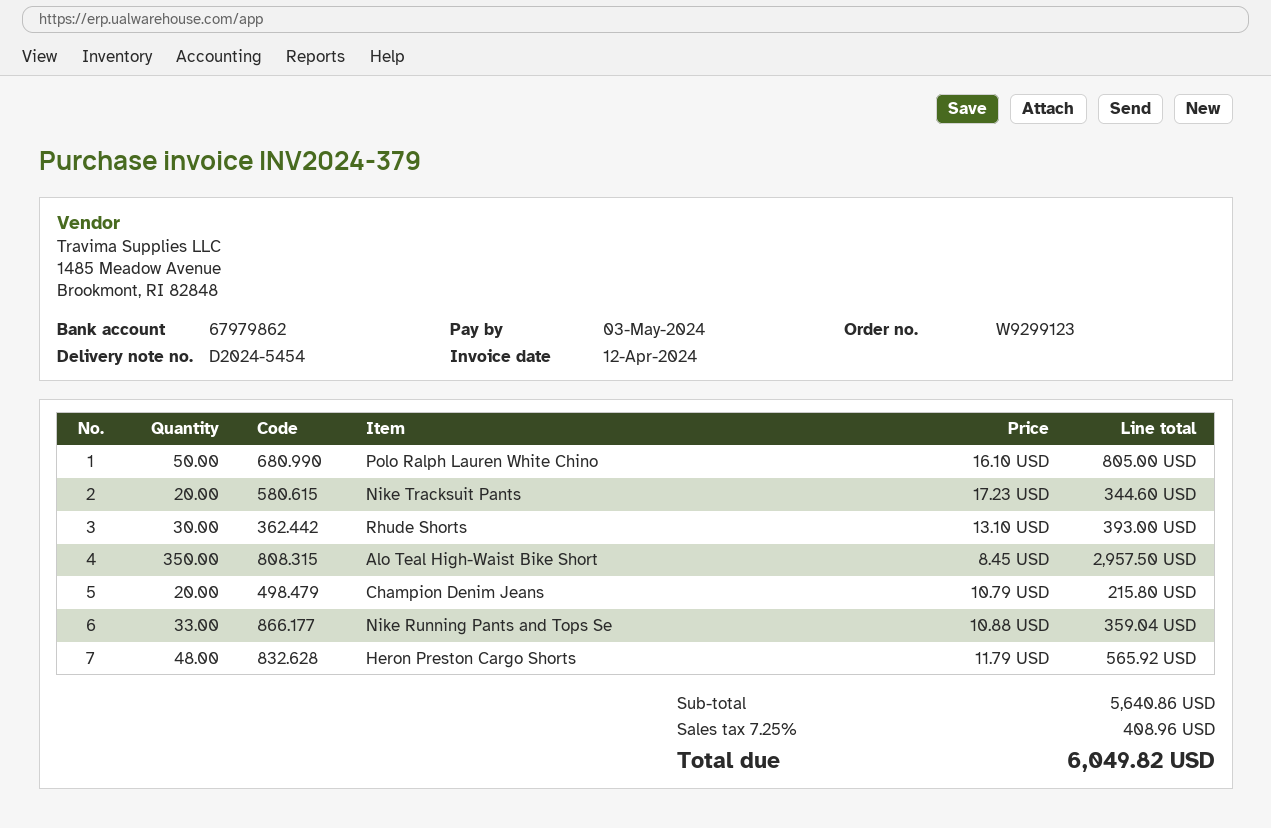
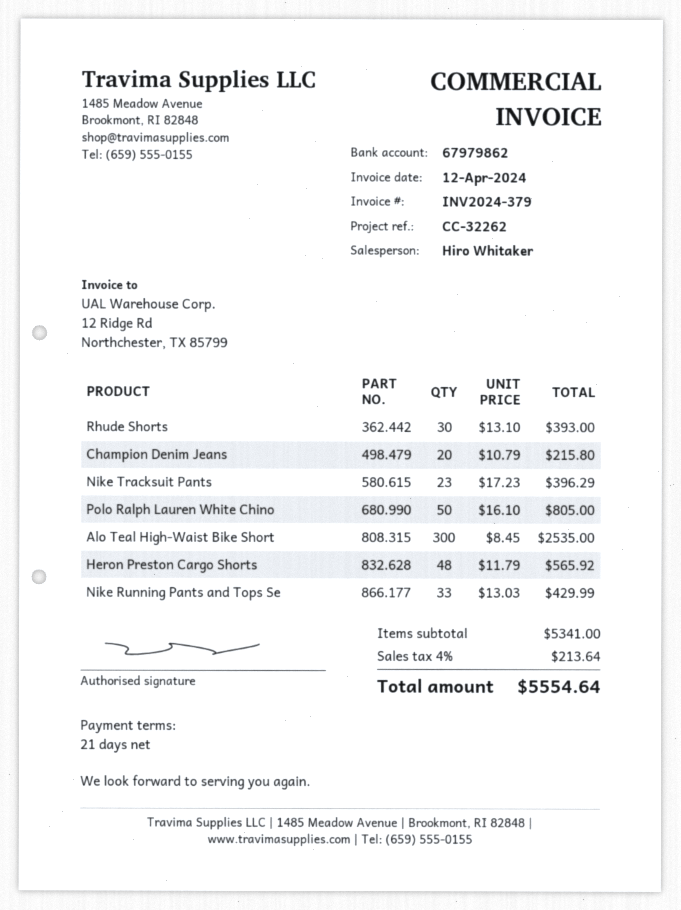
Nike Tracksuit Pants: 20 x 17.23 = 344.60 -> 23 x 17.23 = 396.29
Alo Teal High-Waist Bike Short: 350 x 8.45 = 2957.50 -> 300 x 8.45 = 2535.00
Nike Running Pants and Tops Se: 33 x 10.88 = 359.04 -> 33 x 13.03 = 429.99
subtotal: 5640.86 -> 5341.00
tax: 7.25% = 408.96 -> 4% = 213.64
total: 6049.82 -> 5554.64

